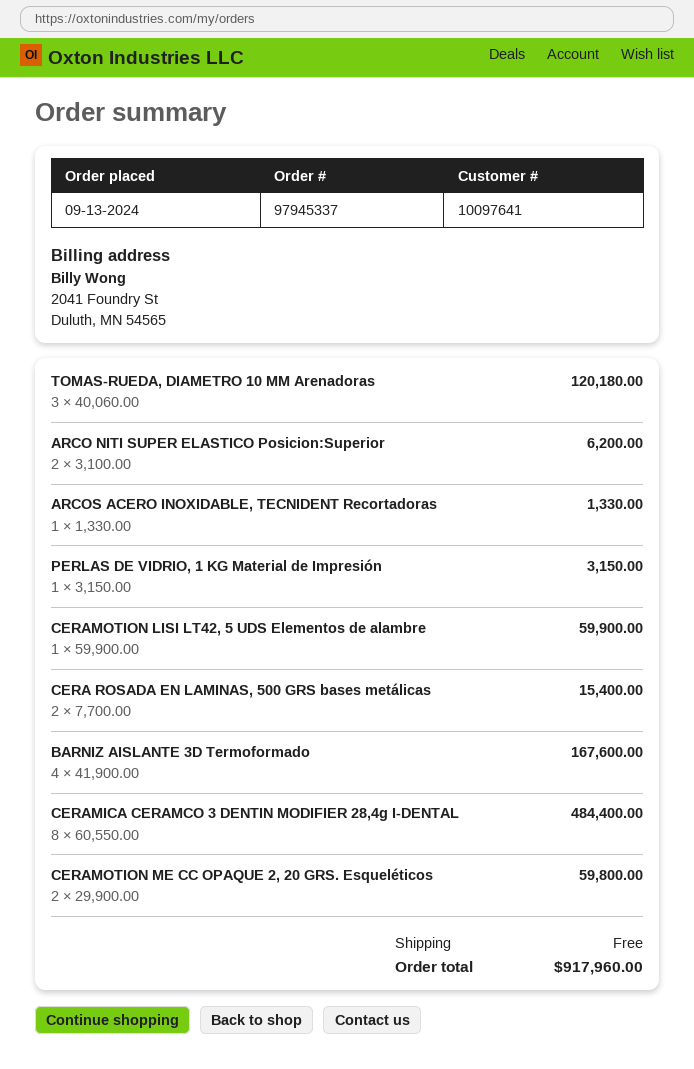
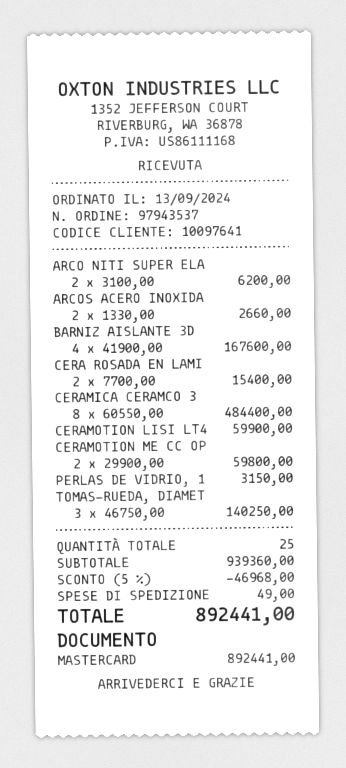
order number: 97945337 -> 97943537
TOMAS-RUEDA, DIAMETRO 10 MM Arenadoras: 3 x 40060.00 = 120180.00 -> 3 x 46750.00 = 140250.00
ARCOS ACERO INOXIDABLE, TECNIDENT Recortadoras: 1 x 1330.00 = 1330.00 -> 2 x 1330.00 = 2660.00
discount: none -> 5% = 46968.00
shipping: 0.00 -> 49.00
total: 917960.00 -> 892441.00

